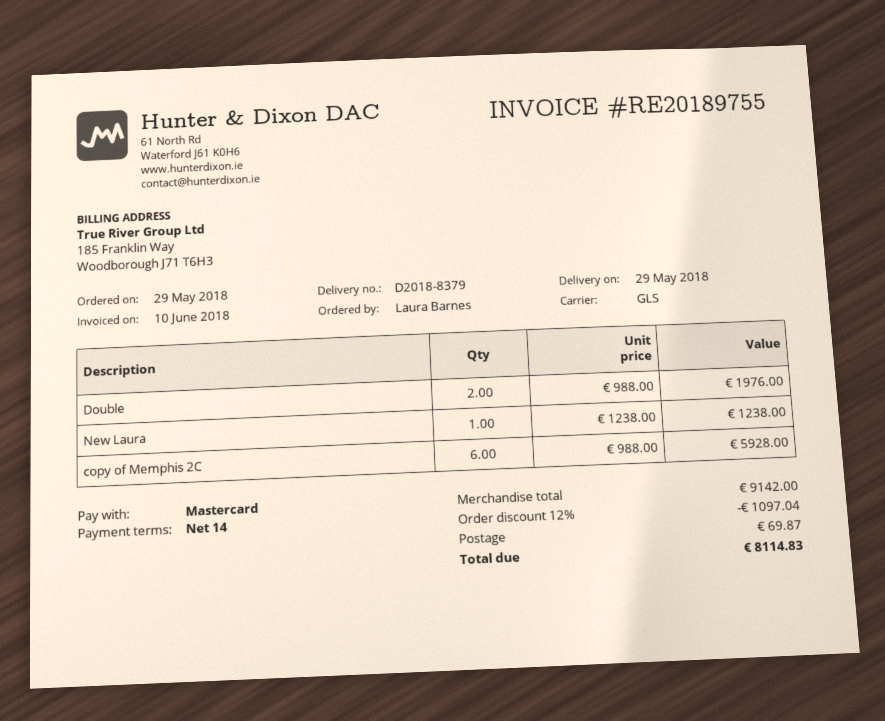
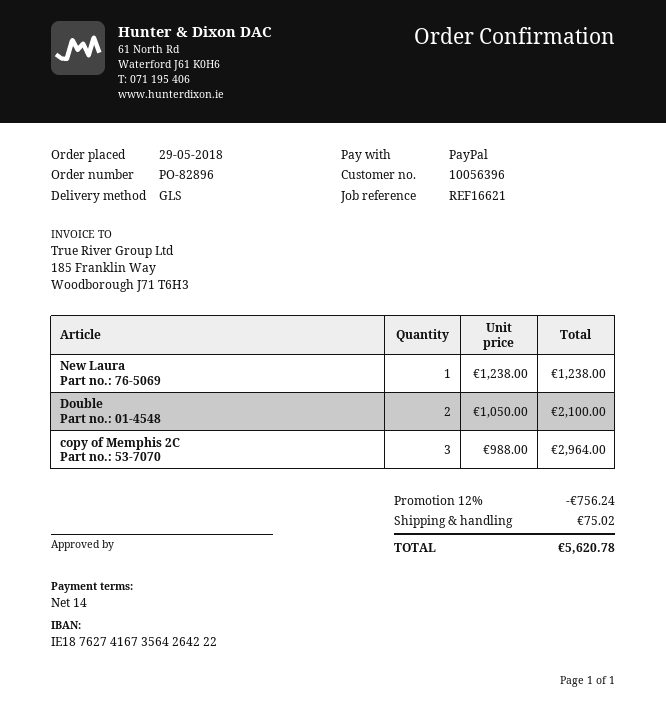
payment method: Mastercard -> PayPal
Double: 2 x 988.00 = 1976.00 -> 2 x 1050.00 = 2100.00
copy of Memphis 2C: 6 x 988.00 = 5928.00 -> 3 x 988.00 = 2964.00
discount: 12% = 1097.04 -> 12% = 756.24
shipping: 69.87 -> 75.02
total: 8114.83 -> 5620.78

